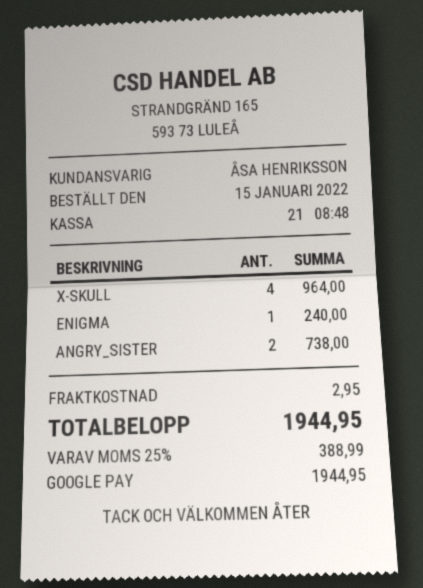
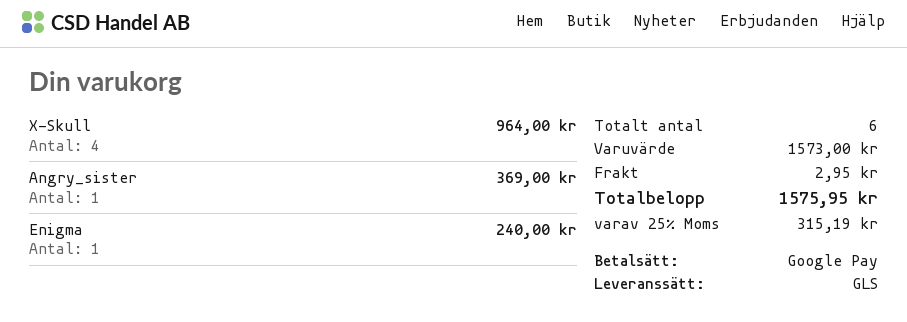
ANGRY_SISTER: 2 for 738.00 -> 1 for 369.00
tax: 25% = 388.99 -> 25% = 315.19
total: 1944.95 -> 1575.95

